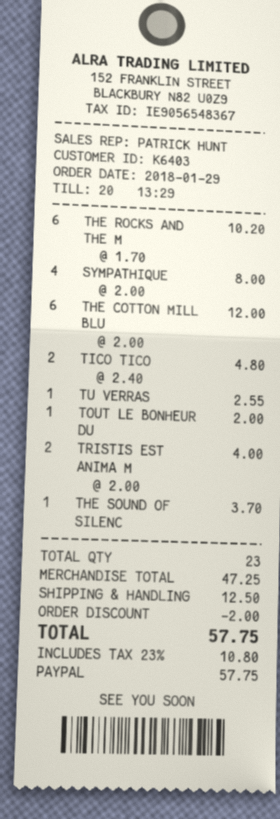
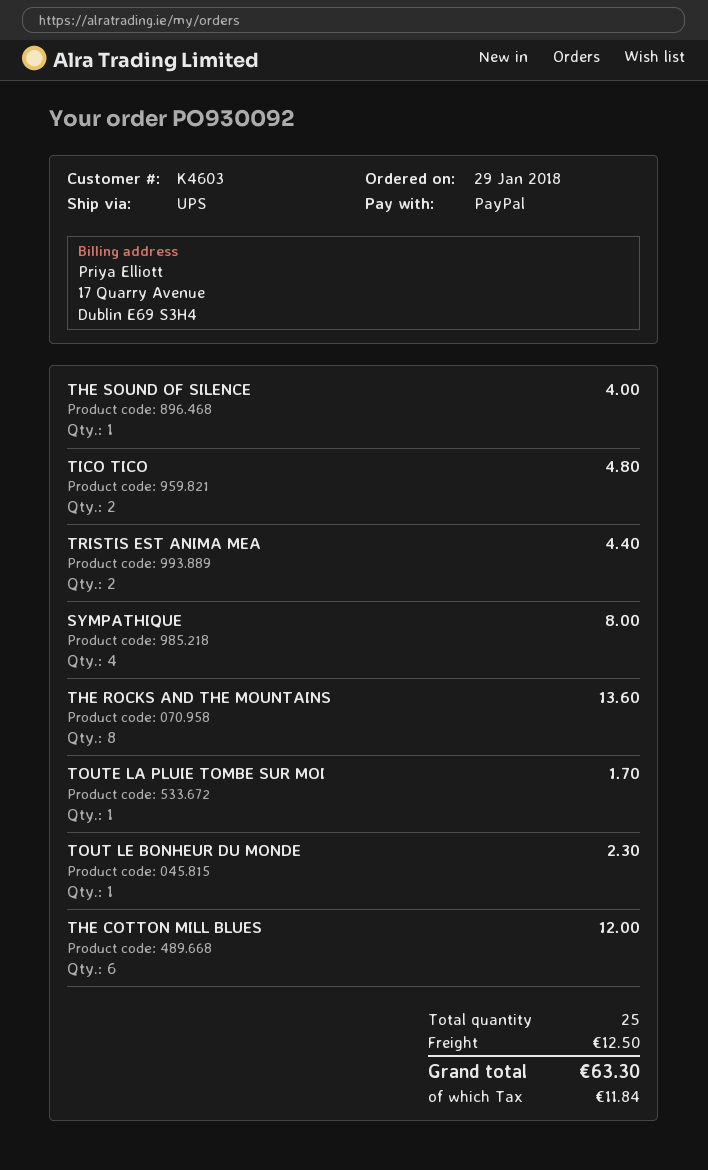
customer number: K6403 -> K4603
THE ROCKS AND THE M: 6 for 10.20 -> 8 for 13.60
TU VERRAS: 1 for 2.55 -> none
TOUT LE BONHEUR DU: 1 for 2.00 -> 1 for 2.30
TRISTIS EST ANIMA M: 2 for 4.00 -> 2 for 4.40
THE SOUND OF SILENC: 1 for 3.70 -> 1 for 4.00
TOUTE LA PLUIE TOMBE SUR MOI: none -> 1 for 1.70
total quantity: 23 -> 25
discount: 2.00 -> none
tax: 10.80 -> 11.84
total: 57.75 -> 63.30

